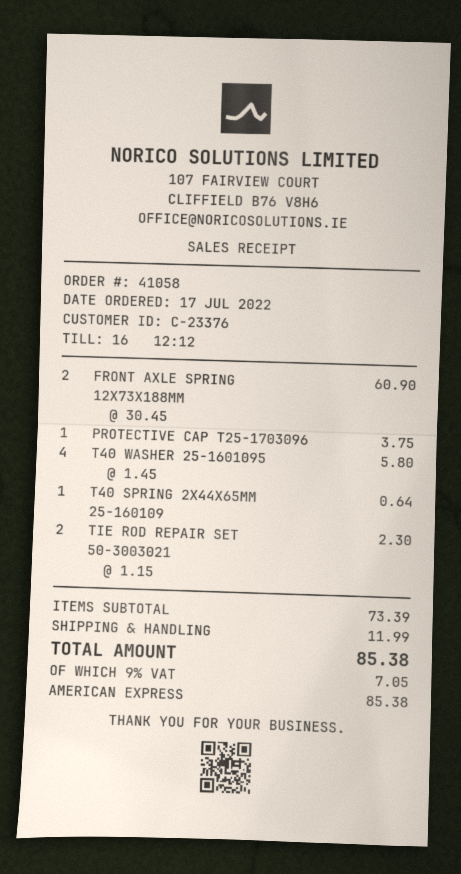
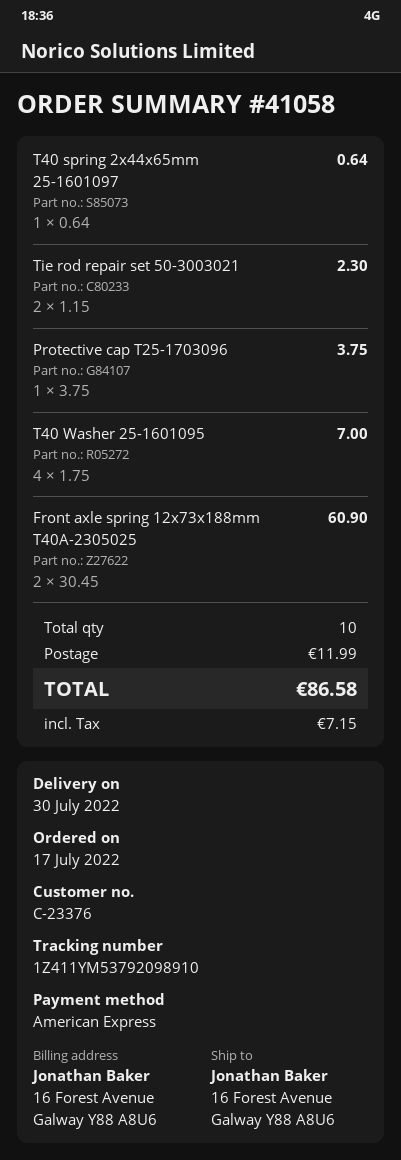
T40 WASHER 25-1601095: 4 x 1.45 = 5.80 -> 4 x 1.75 = 7.00
tax: 7.05 -> 7.15
total: 85.38 -> 86.58

